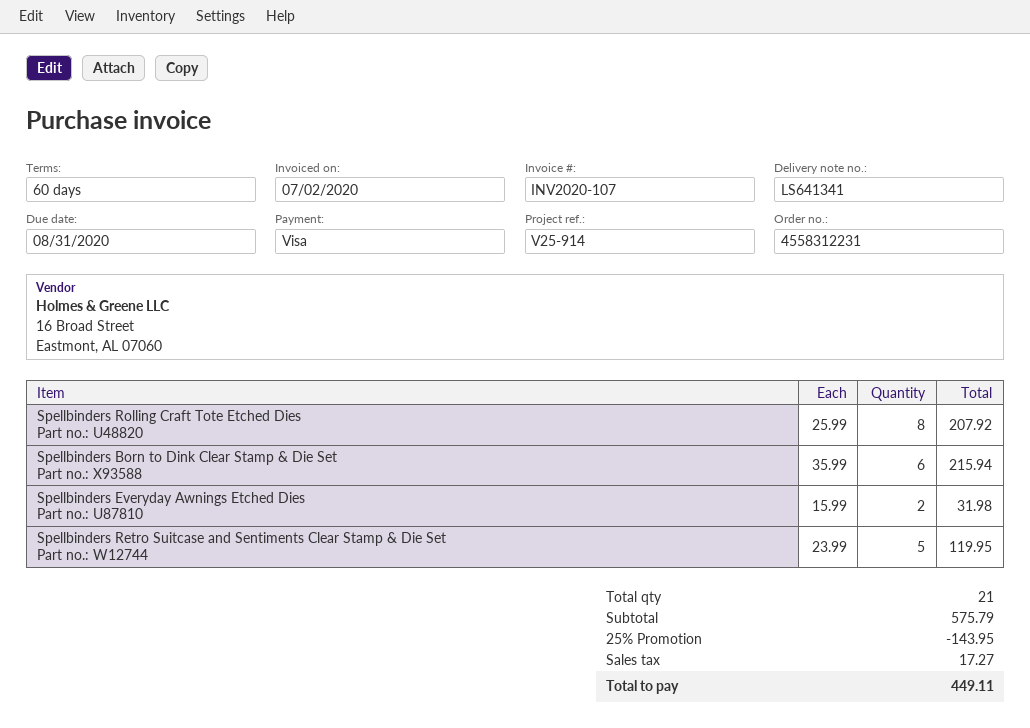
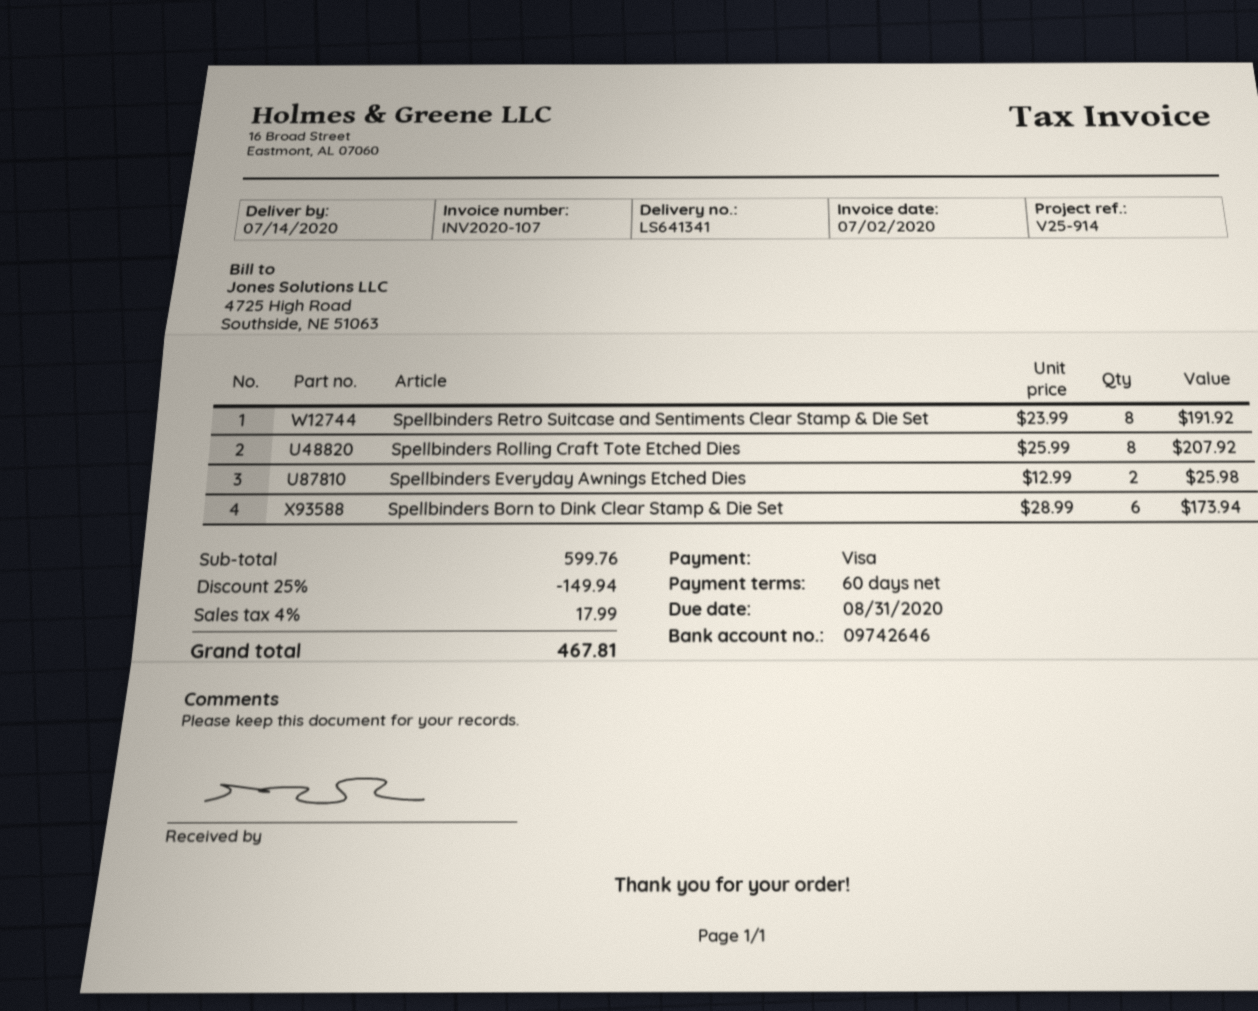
Spellbinders Born to Dink Clear Stamp & Die Set: 6 x 35.99 = 215.94 -> 6 x 28.99 = 173.94
Spellbinders Everyday Awnings Etched Dies: 2 x 15.99 = 31.98 -> 2 x 12.99 = 25.98
Spellbinders Retro Suitcase and Sentiments Clear Stamp & Die Set: 5 x 23.99 = 119.95 -> 8 x 23.99 = 191.92
subtotal: 575.79 -> 599.76
discount: 25% = 143.95 -> 25% = 149.94
tax: 17.27 -> 17.99
total: 449.11 -> 467.81

